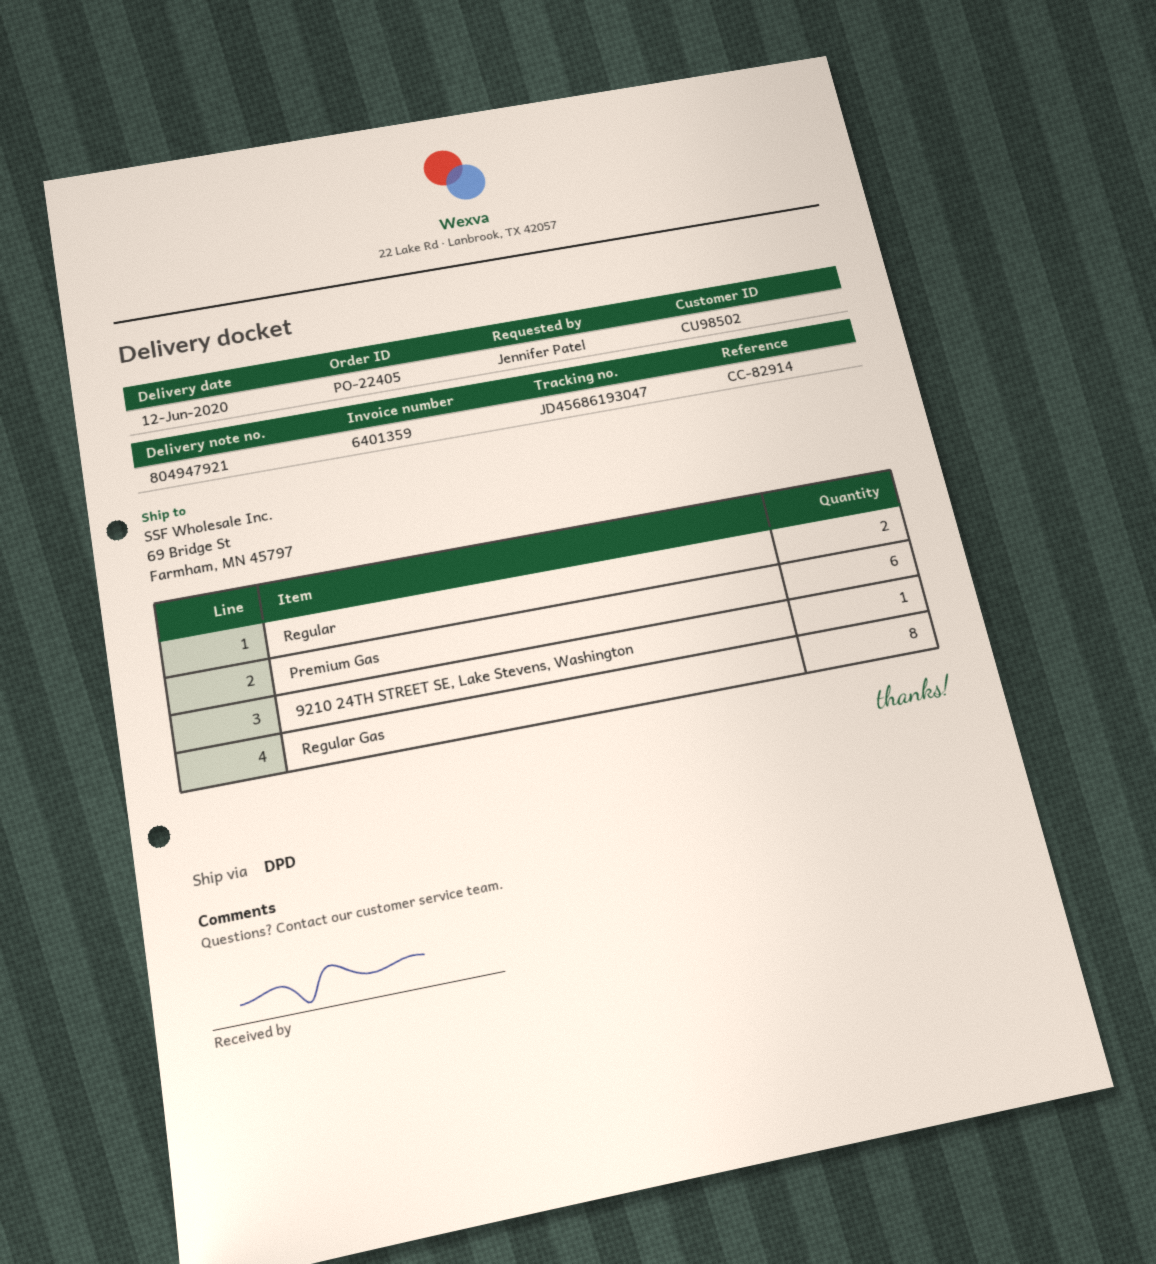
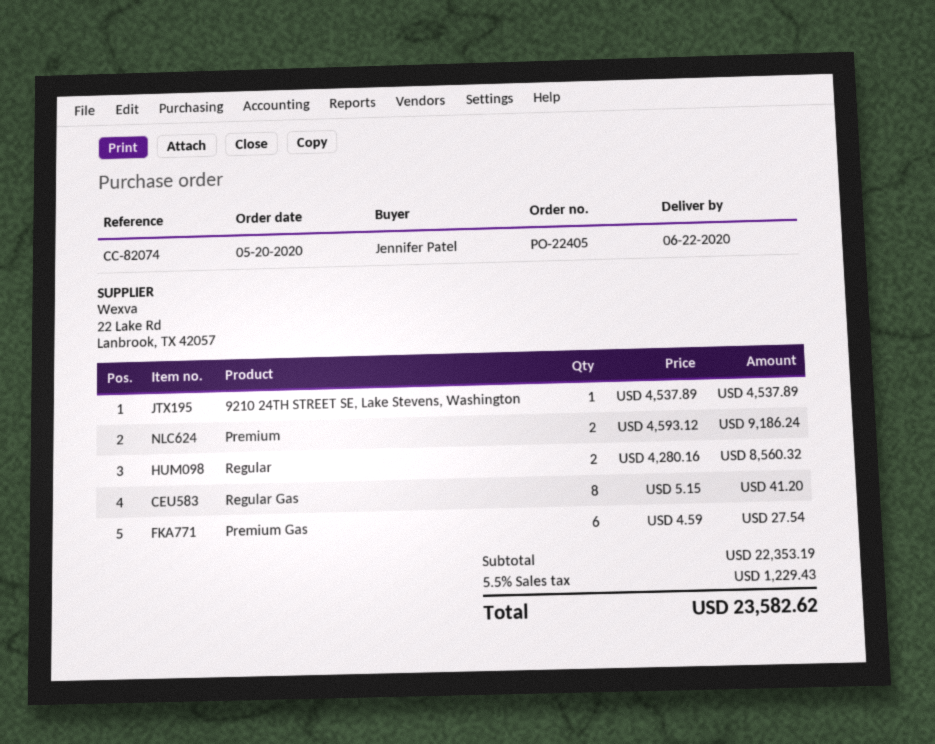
delivery date: 2020-06-12 -> 2020-06-22
reference: CC-82914 -> CC-82074
Premium: none -> 2

